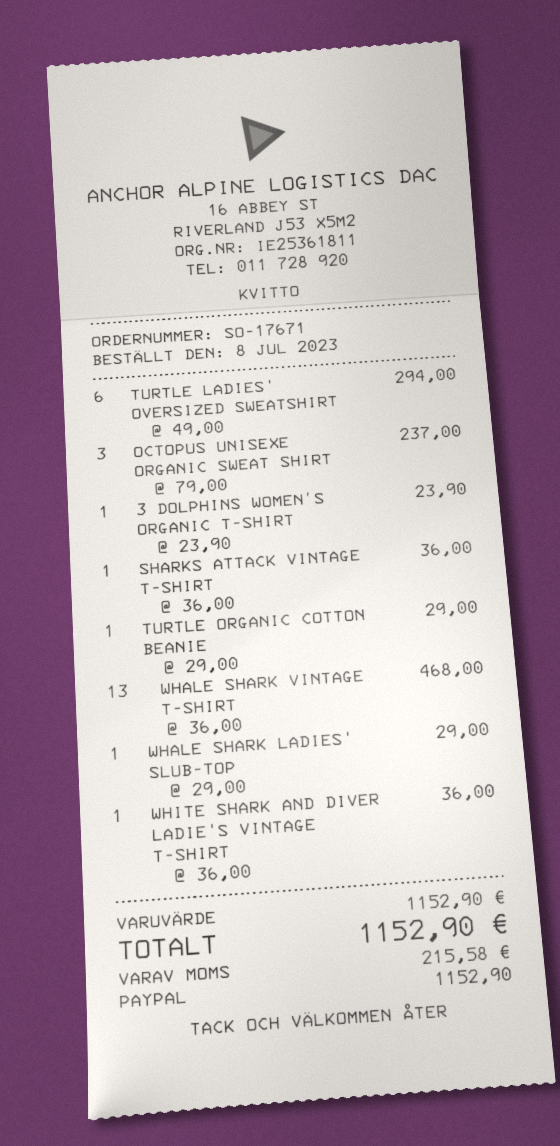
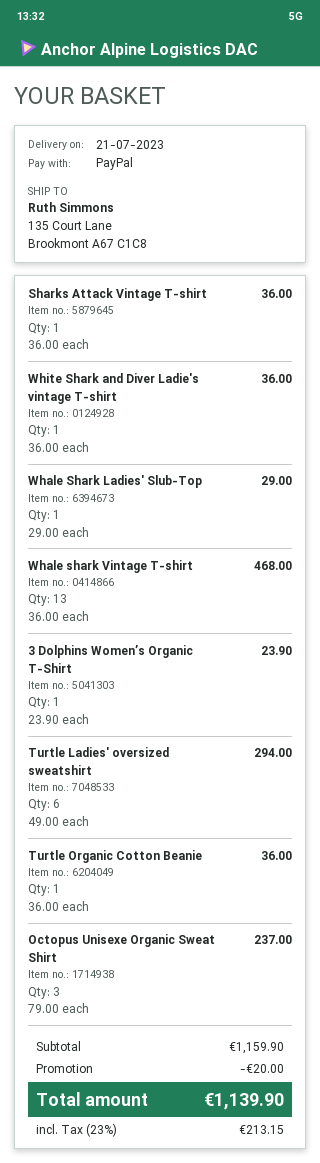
TURTLE ORGANIC COTTON BEANIE: 1 x 29.00 = 29.00 -> 1 x 36.00 = 36.00
subtotal: 1152.90 -> 1159.90
discount: none -> 20.00
tax: 215.58 -> 213.15
total: 1152.90 -> 1139.90

